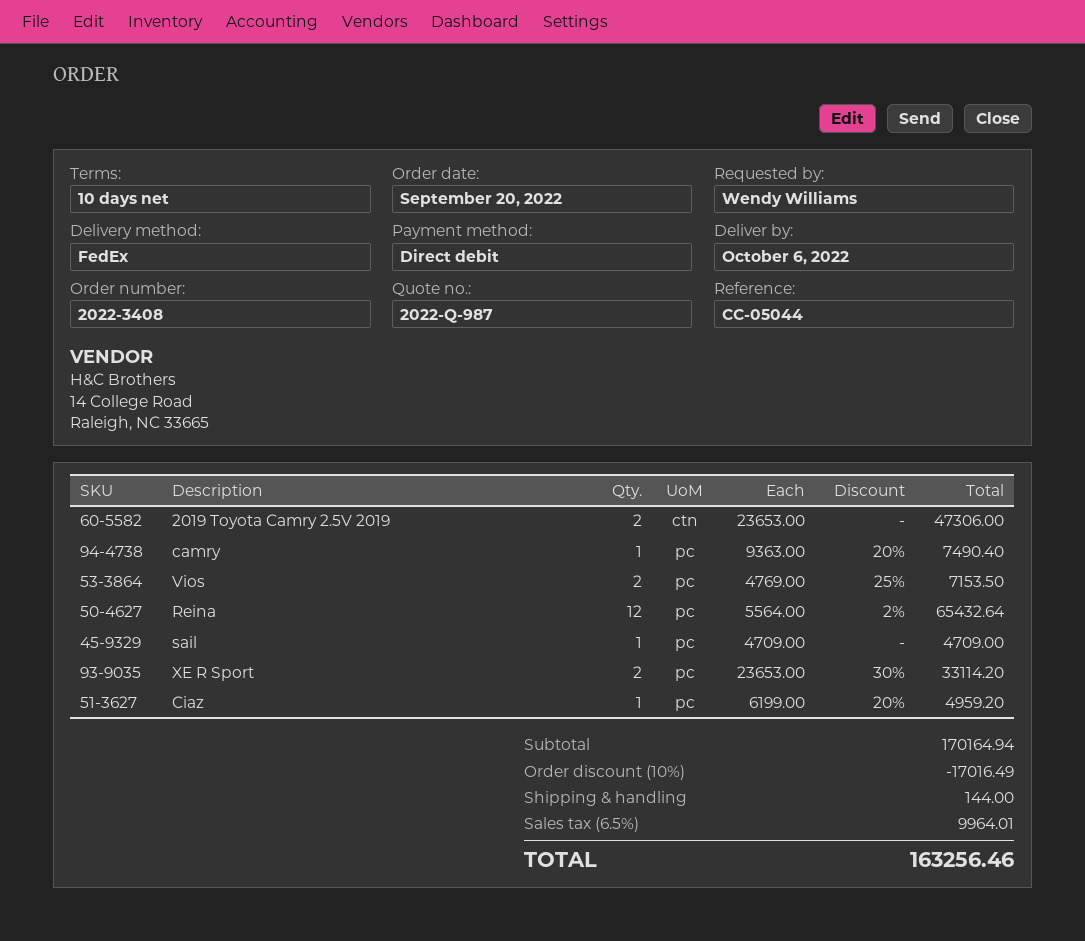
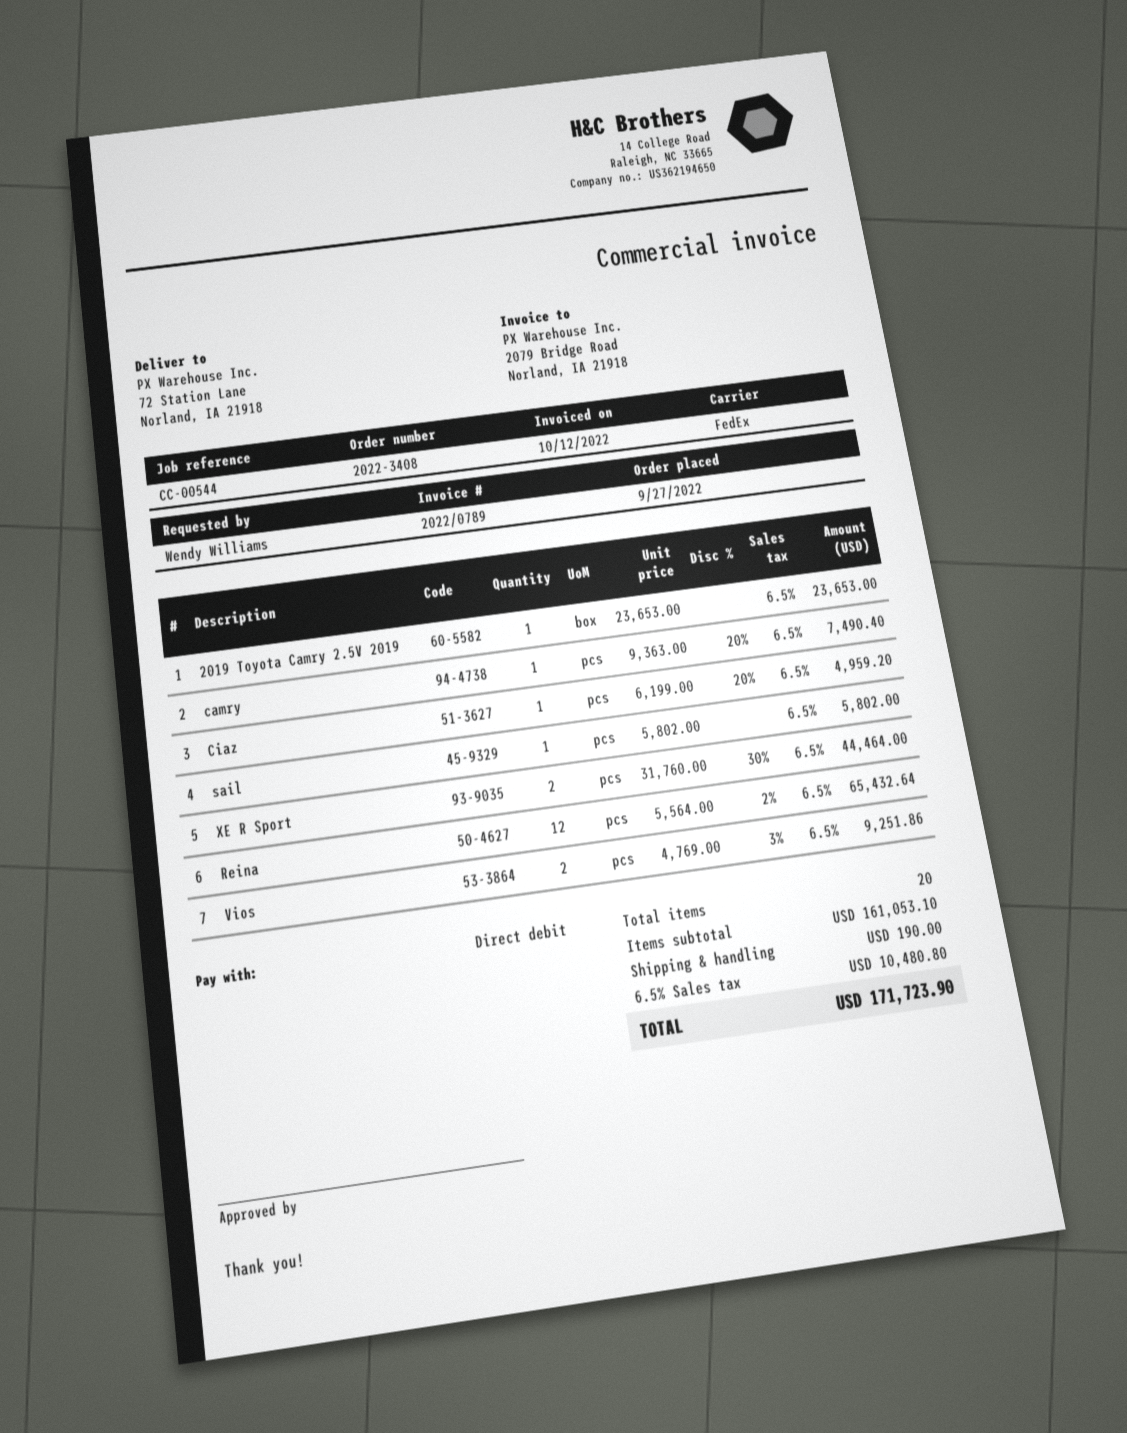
order date: 2022-09-20 -> 2022-09-27
reference: CC-05044 -> CC-00544
2019 Toyota Camry 2.5V 2019: 2 x 23653.00 = 47306.00 -> 1 x 23653.00 = 23653.00
Vios: 2 x 4769.00 - 25% = 7153.50 -> 2 x 4769.00 - 3% = 9251.86
sail: 1 x 4709.00 = 4709.00 -> 1 x 5802.00 = 5802.00
XE R Sport: 2 x 23653.00 - 30% = 33114.20 -> 2 x 31760.00 - 30% = 44464.00
subtotal: 170164.94 -> 161053.10
discount: 10% = 17016.49 -> none
shipping: 144.00 -> 190.00
tax: 6.5% = 9964.01 -> 6.5% = 10480.80
total: 163256.46 -> 171723.90

